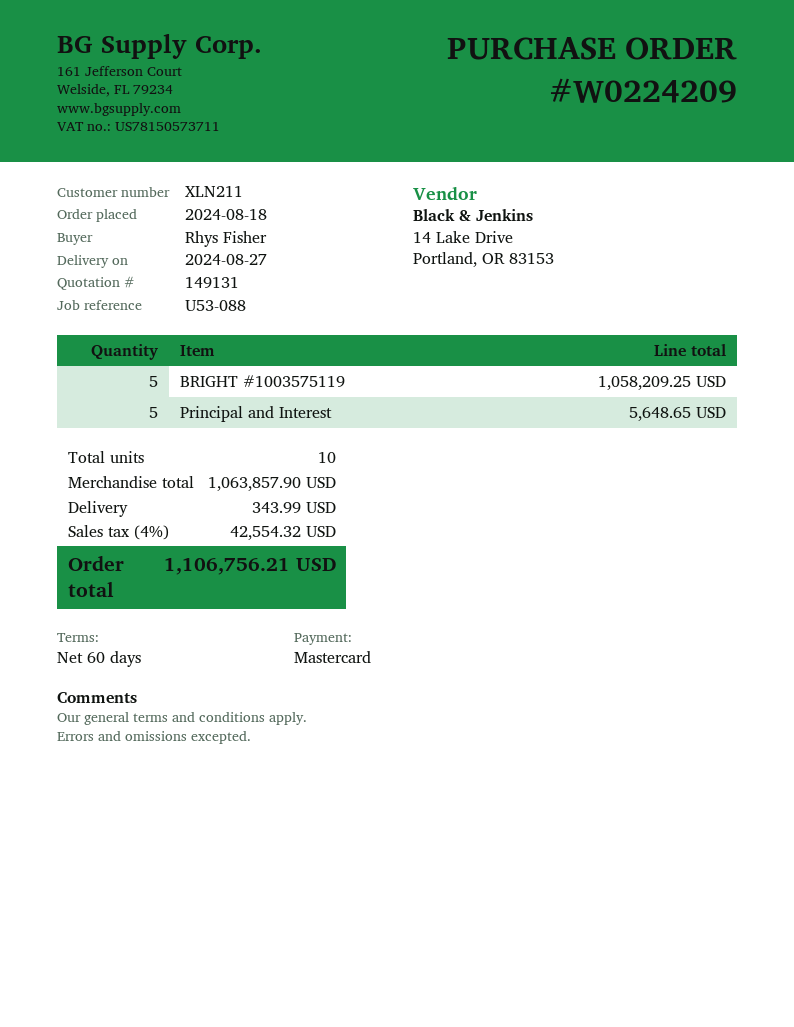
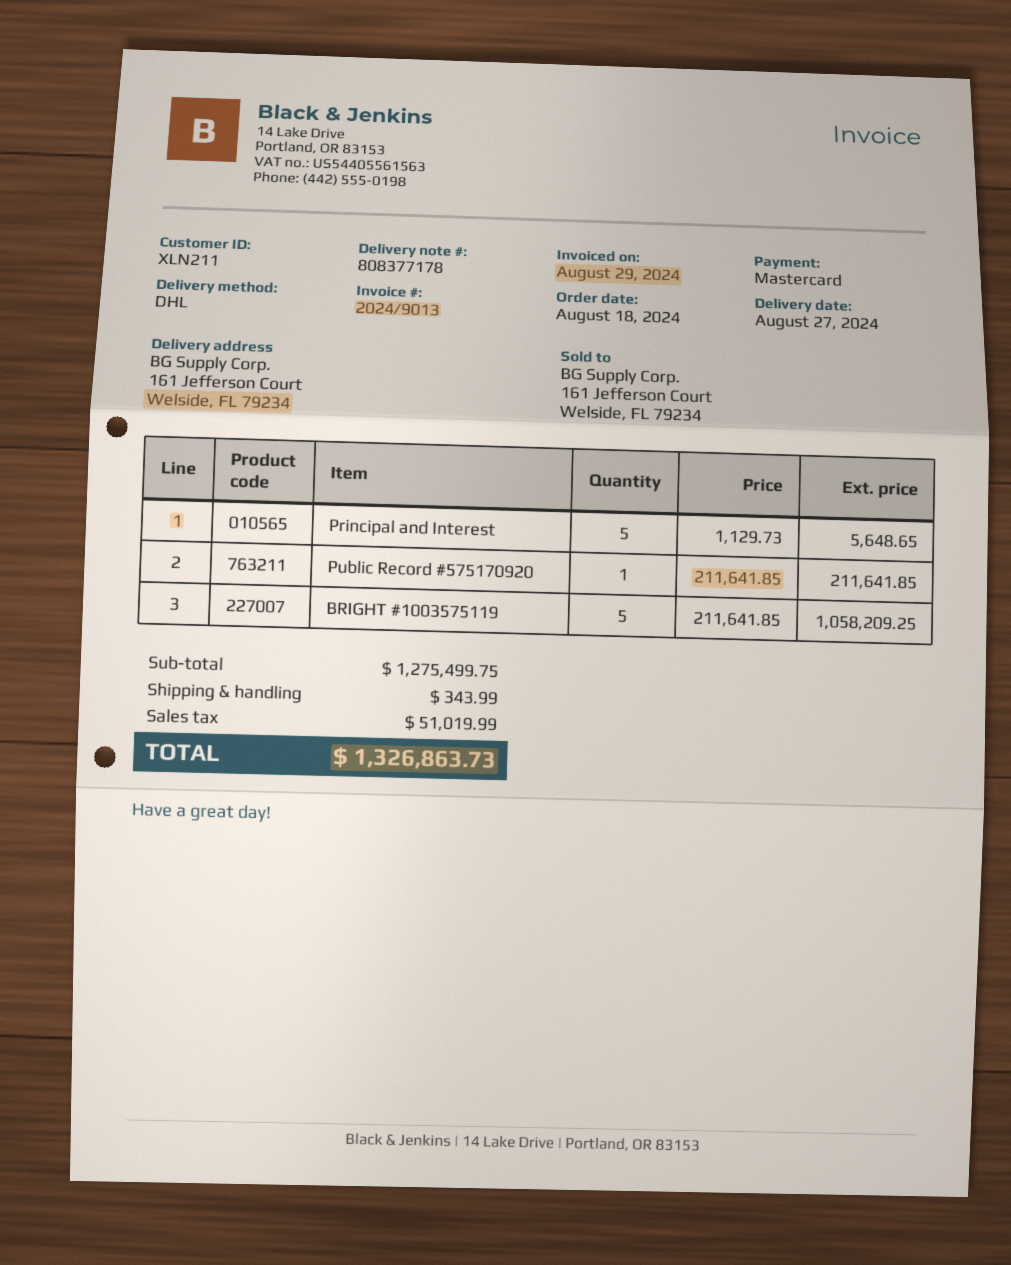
Public Record #575170920: none -> 1 for 211641.85
subtotal: 1063857.90 -> 1275499.75
tax: 42554.32 -> 51019.99
total: 1106756.21 -> 1326863.73

